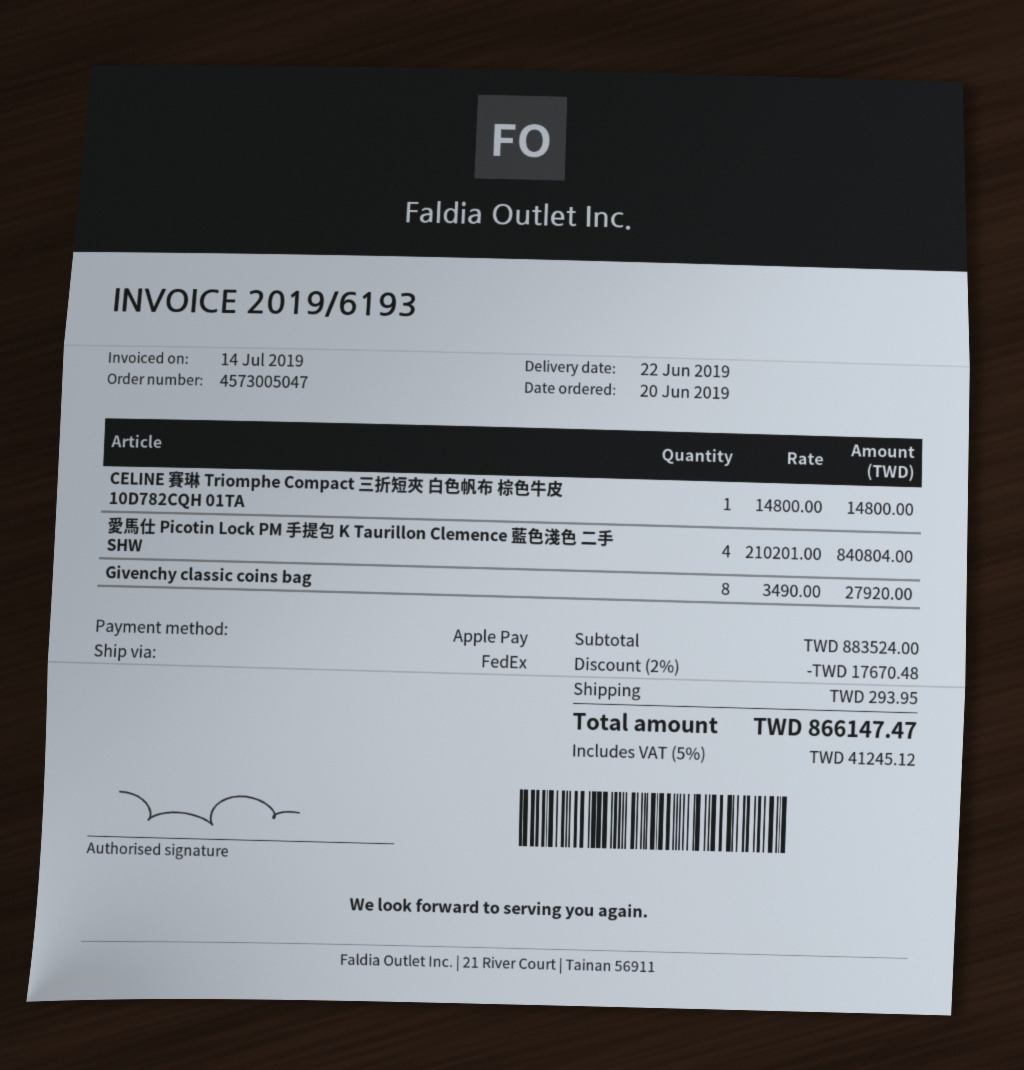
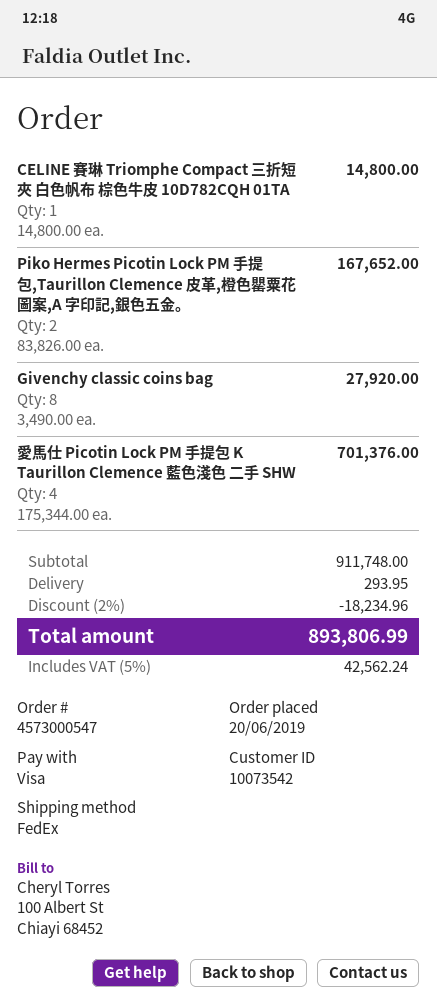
order number: 4573005047 -> 4573000547
payment method: Apple Pay -> Visa
愛馬仕 Picotin Lock PM 手提包 K Taurillon Clemence 藍色淺色 二手 SHW: 4 x 210201.00 = 840804.00 -> 4 x 175344.00 = 701376.00
Piko Hermes Picotin Lock PM 手提包,Taurillon Clemence 皮革,橙色罌粟花圖案,A 字印記,銀色五金。: none -> 2 x 83826.00 = 167652.00
subtotal: 883524.00 -> 911748.00
discount: 2% = 17670.48 -> 2% = 18234.96
tax: 5% = 41245.12 -> 5% = 42562.24
total: 866147.47 -> 893806.99

